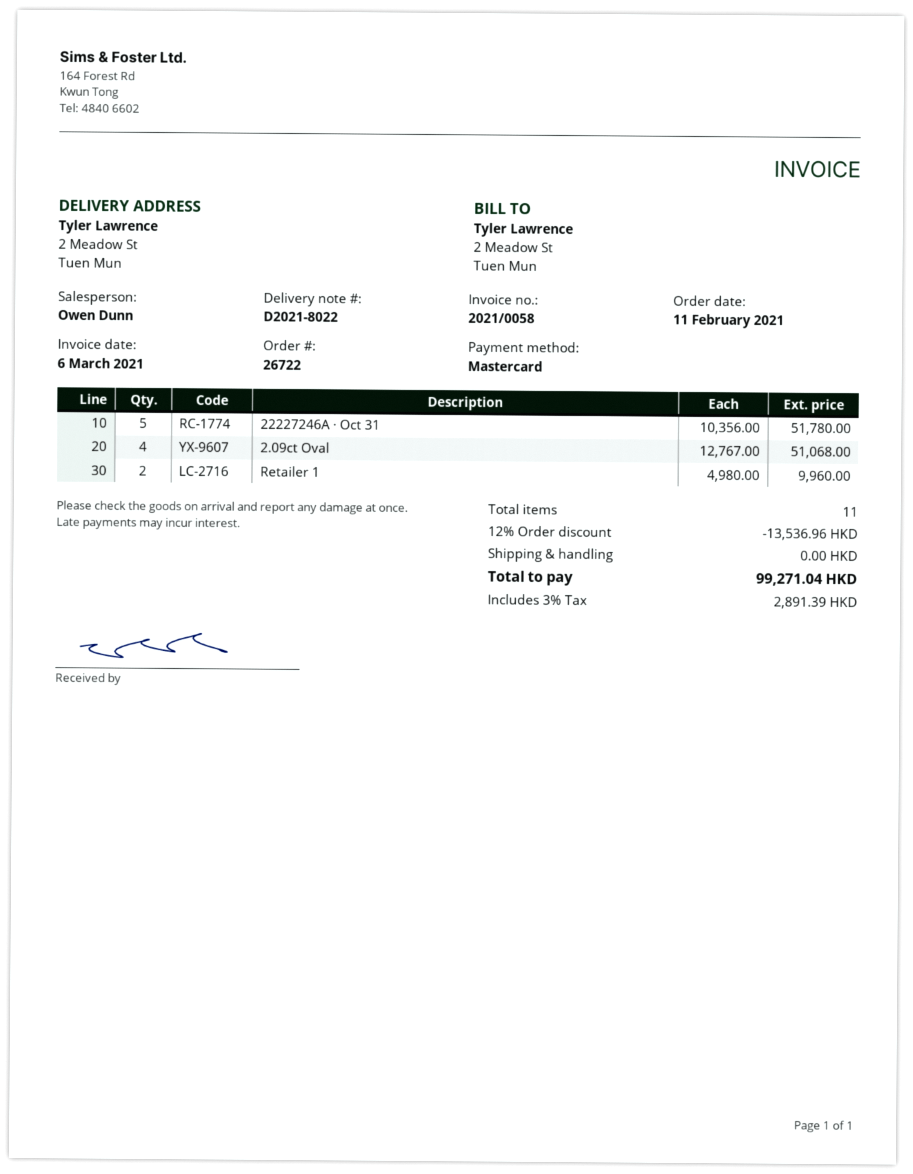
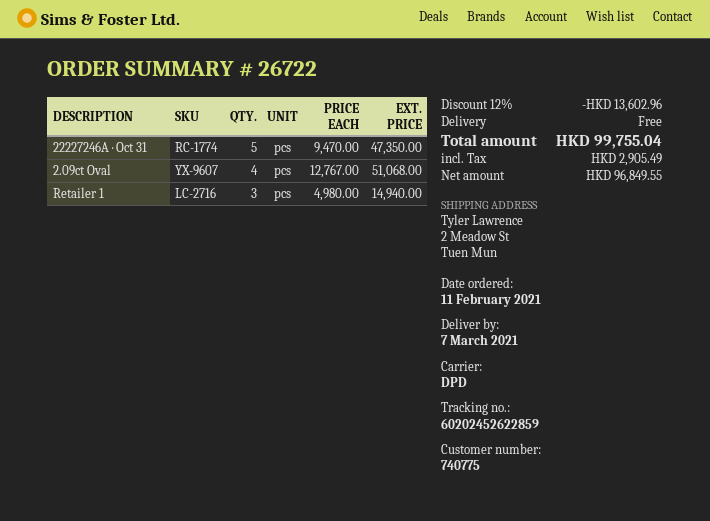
22227246A · Oct 31: 5 x 10356.00 = 51780.00 -> 5 x 9470.00 = 47350.00
Retailer 1: 2 x 4980.00 = 9960.00 -> 3 x 4980.00 = 14940.00
discount: 12% = 13536.96 -> 12% = 13602.96
tax: 2891.39 -> 2905.49
total: 99271.04 -> 99755.04

